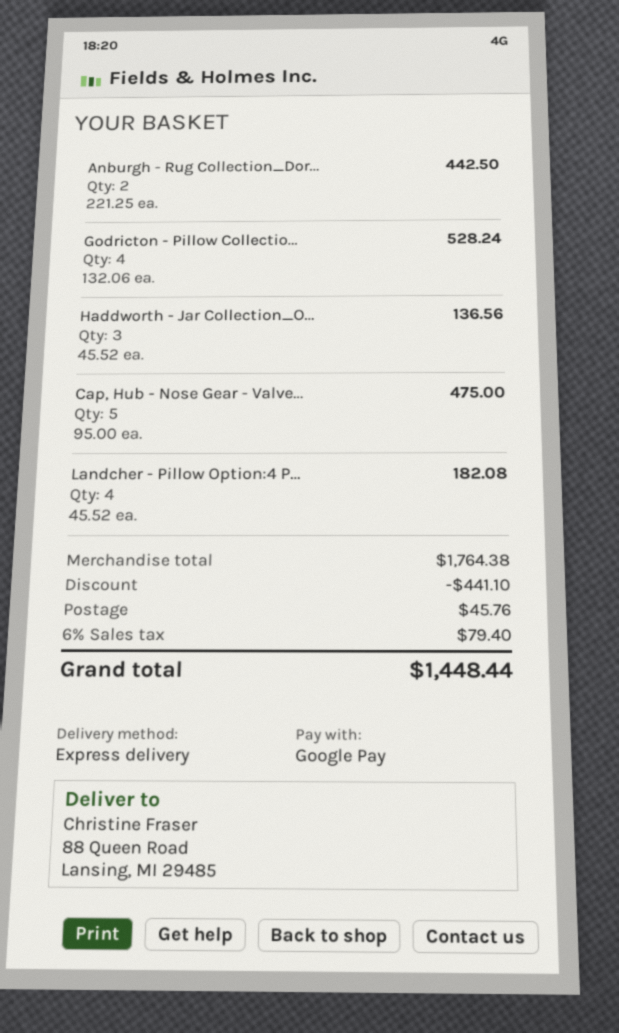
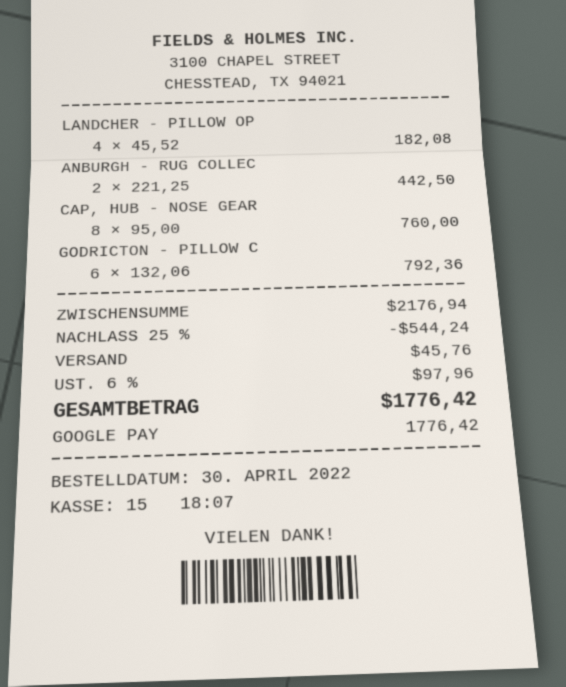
Godricton - Pillow Collectio...: 4 x 132.06 = 528.24 -> 6 x 132.06 = 792.36
Haddworth - Jar Collection_O...: 3 x 45.52 = 136.56 -> none
Cap, Hub - Nose Gear - Valve...: 5 x 95.00 = 475.00 -> 8 x 95.00 = 760.00
subtotal: 1764.38 -> 2176.94
discount: 441.10 -> 544.24
tax: 6% = 79.40 -> 6% = 97.96
total: 1448.44 -> 1776.42

